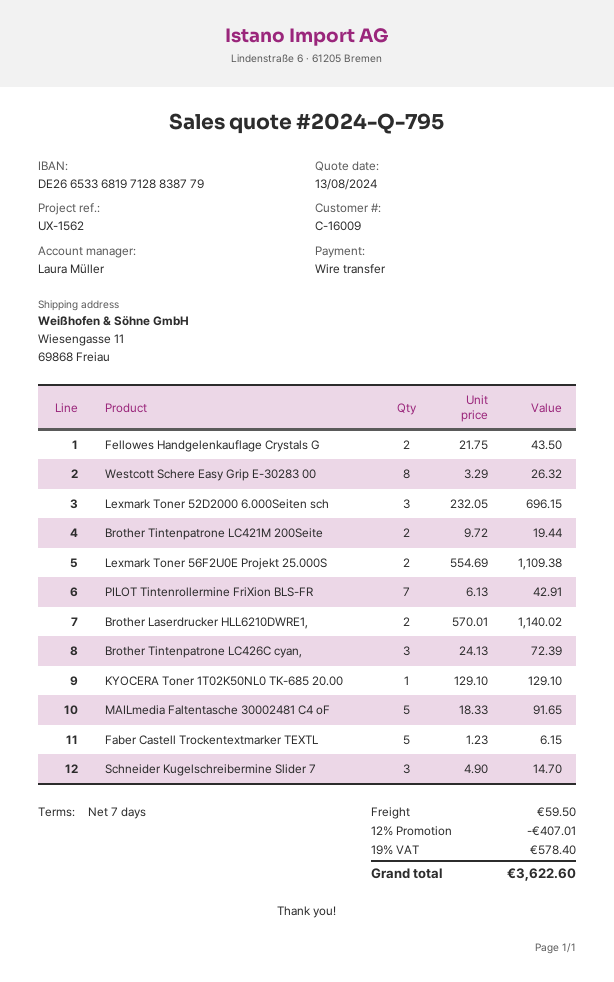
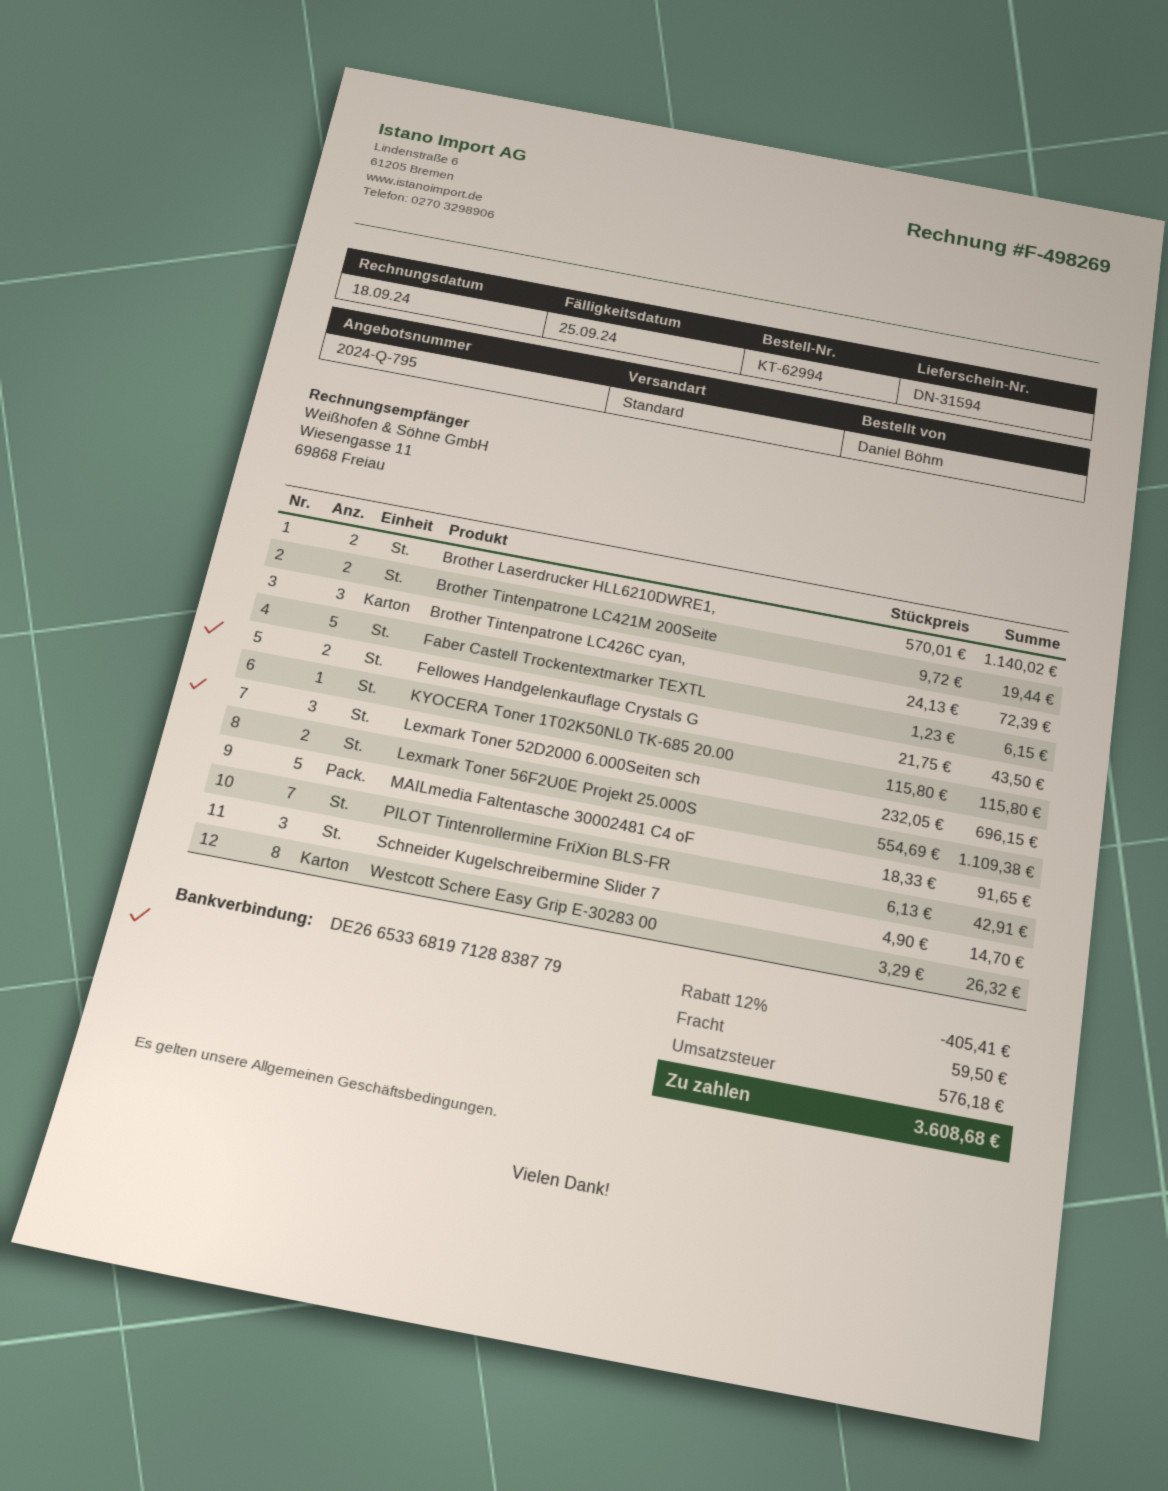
KYOCERA Toner 1T02K50NL0 TK-685 20.00: 1 x 129.10 = 129.10 -> 1 x 115.80 = 115.80
discount: 12% = 407.01 -> 12% = 405.41
tax: 578.40 -> 576.18
total: 3622.60 -> 3608.68

